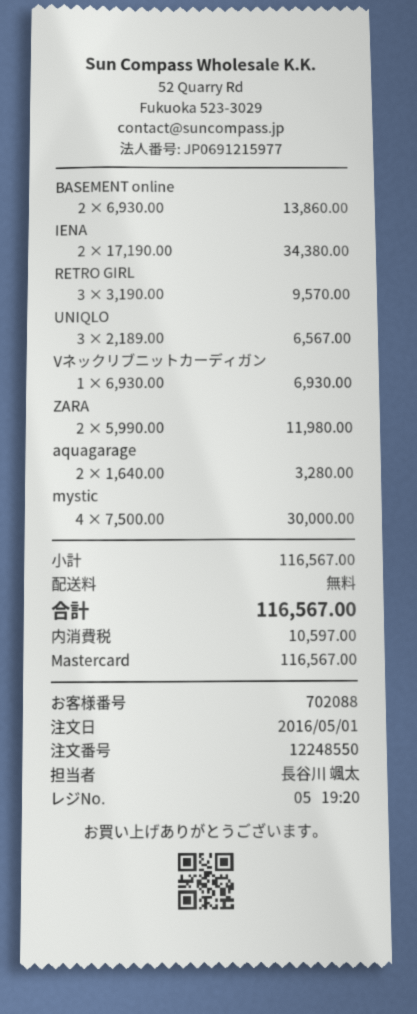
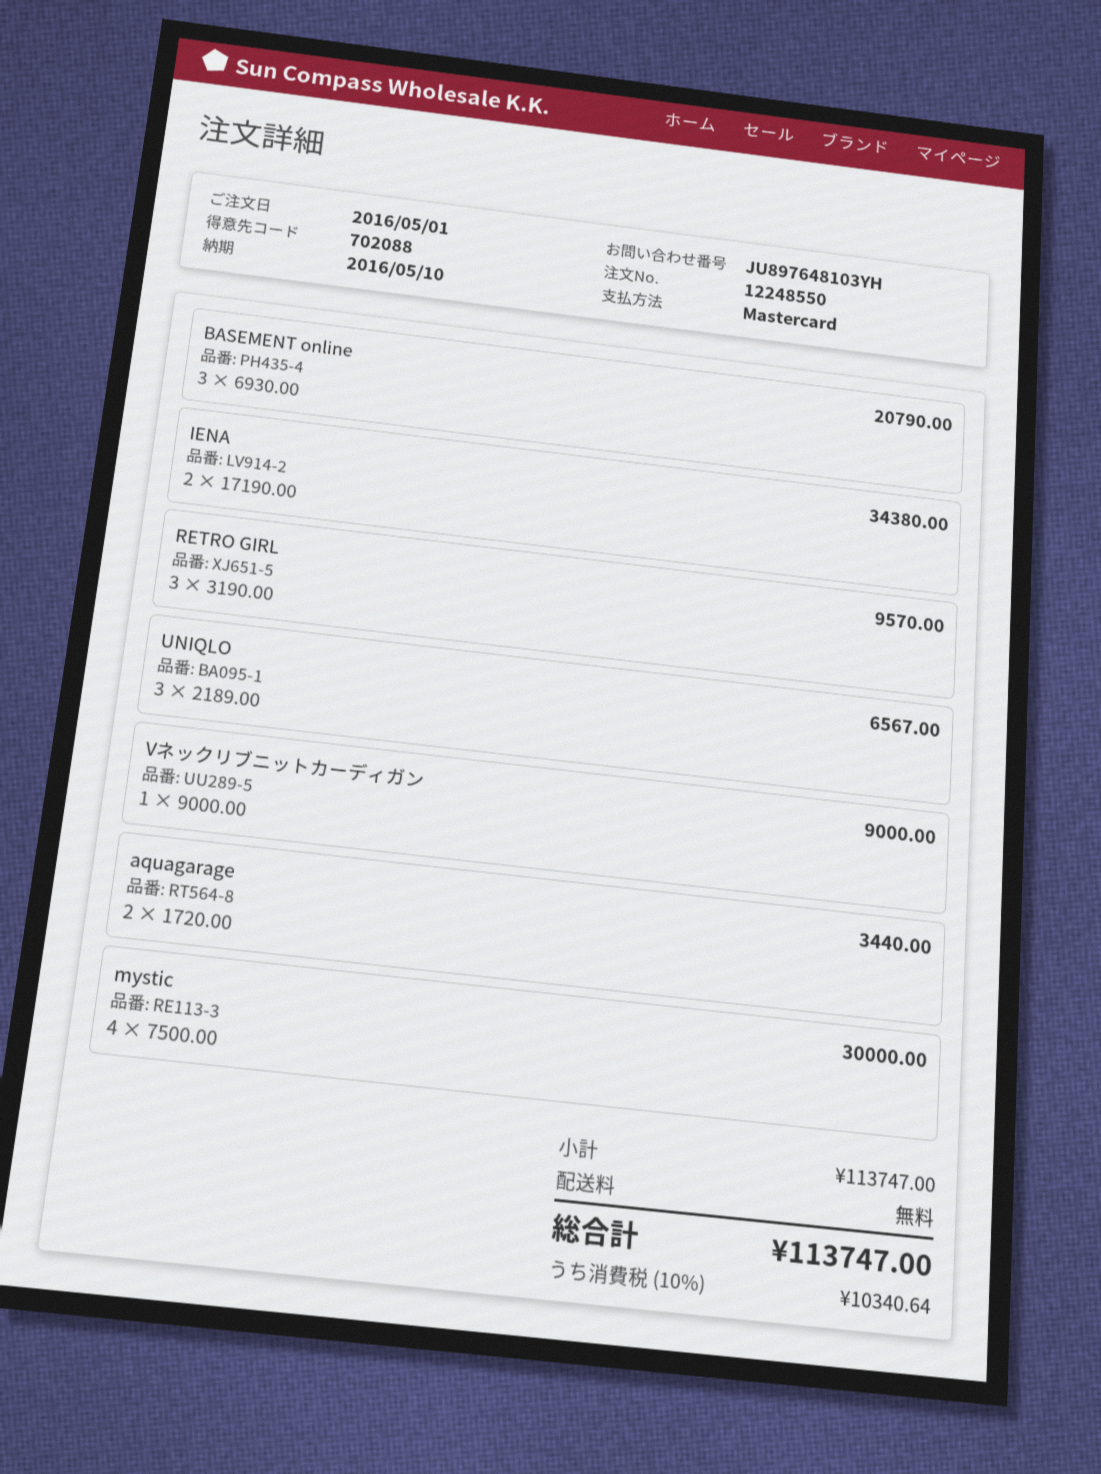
BASEMENT online: 2 x 6930.00 = 13860.00 -> 3 x 6930.00 = 20790.00
Vネックリブニットカーディガン: 1 x 6930.00 = 6930.00 -> 1 x 9000.00 = 9000.00
ZARA: 2 x 5990.00 = 11980.00 -> none
aquagarage: 2 x 1640.00 = 3280.00 -> 2 x 1720.00 = 3440.00
subtotal: 116567.00 -> 113747.00
tax: 10597.00 -> 10340.64
total: 116567.00 -> 113747.00

